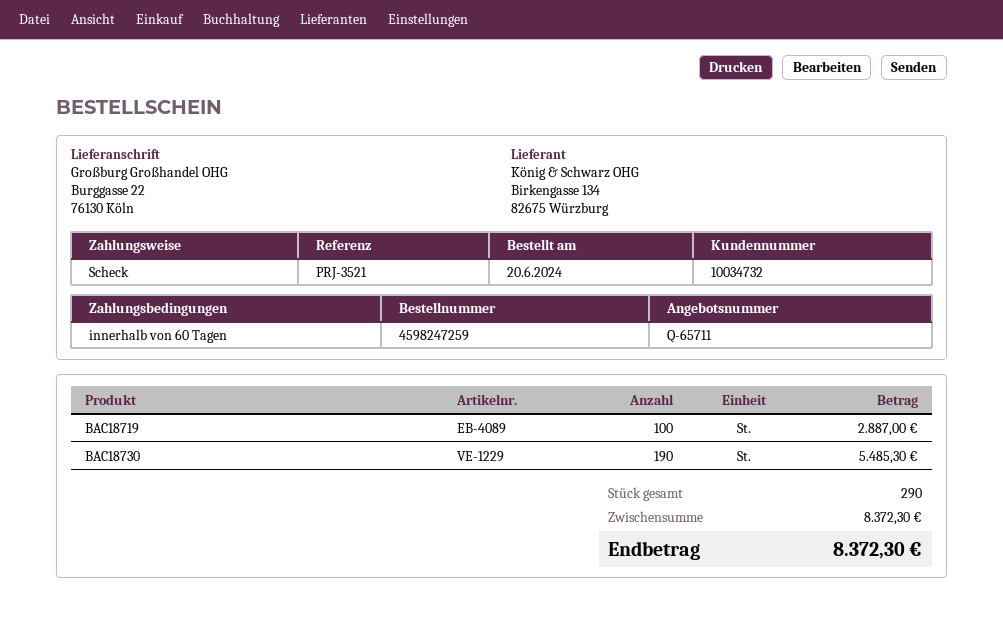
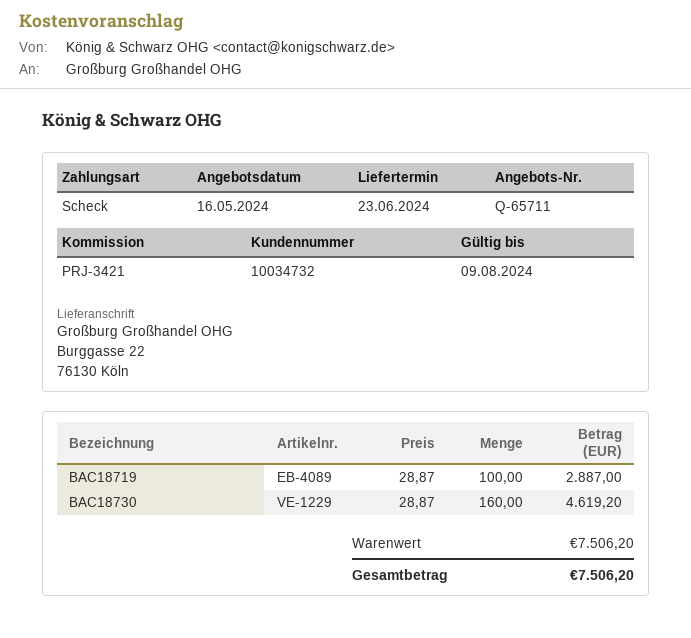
reference: PRJ-3521 -> PRJ-3421
BAC18730: 190 for 5485.30 -> 160 for 4619.20
subtotal: 8372.30 -> 7506.20
total: 8372.30 -> 7506.20

